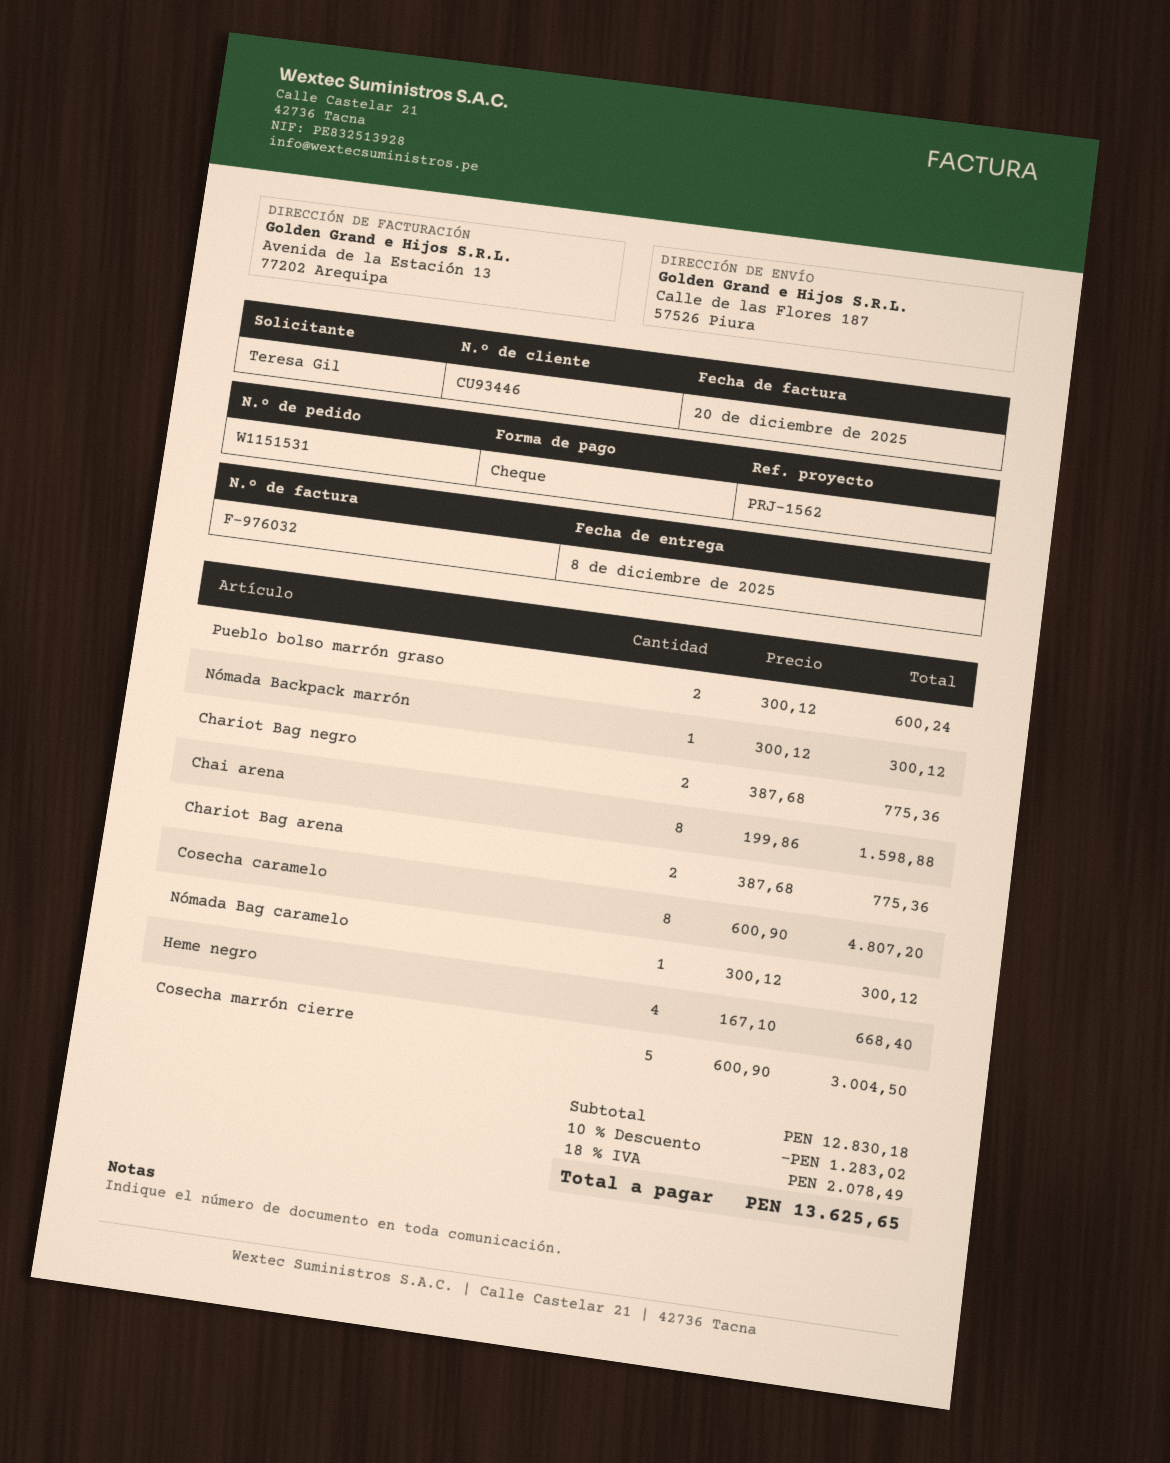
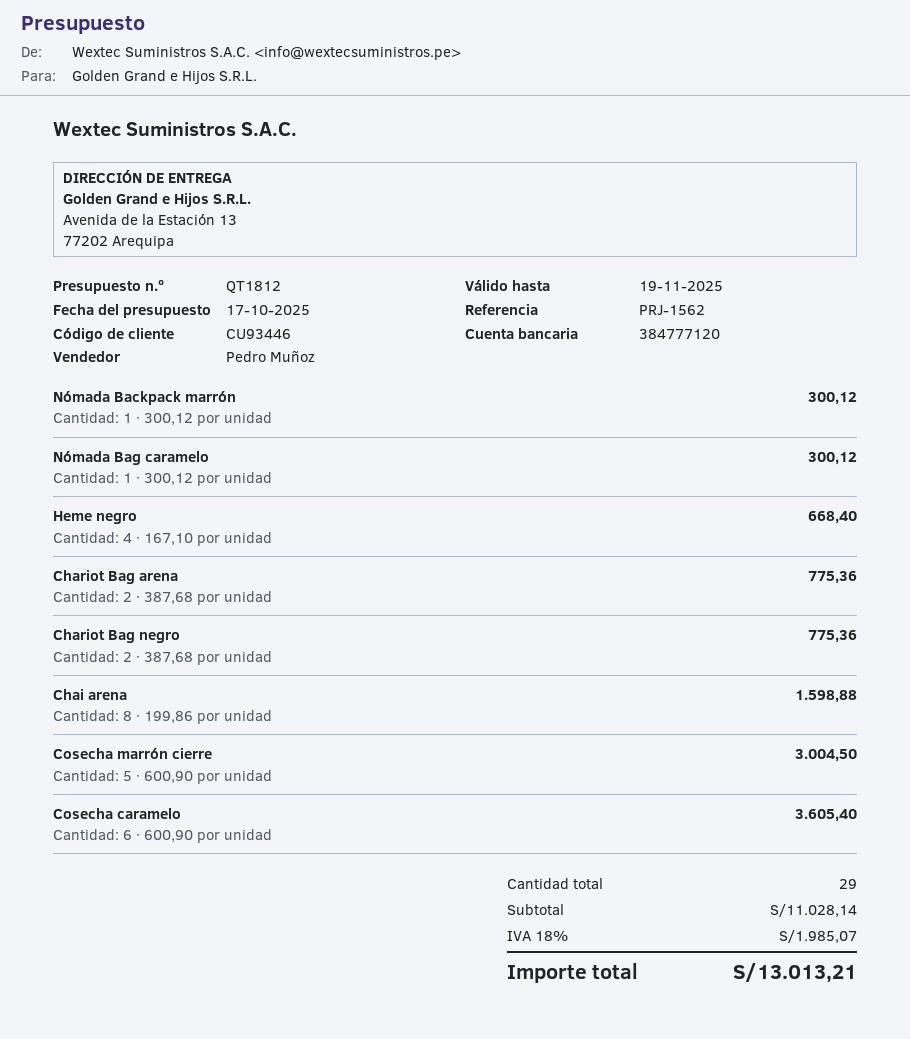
ship to: Calle de las Flores 187, 57526 Piura -> Avenida de la Estación 13, 77202 Arequipa
Pueblo bolso marrón graso: 2 x 300.12 = 600.24 -> none
Cosecha caramelo: 8 x 600.90 = 4807.20 -> 6 x 600.90 = 3605.40
subtotal: 12830.18 -> 11028.14
discount: 10% = 1283.02 -> none
tax: 18% = 2078.49 -> 18% = 1985.07
total: 13625.65 -> 13013.21

